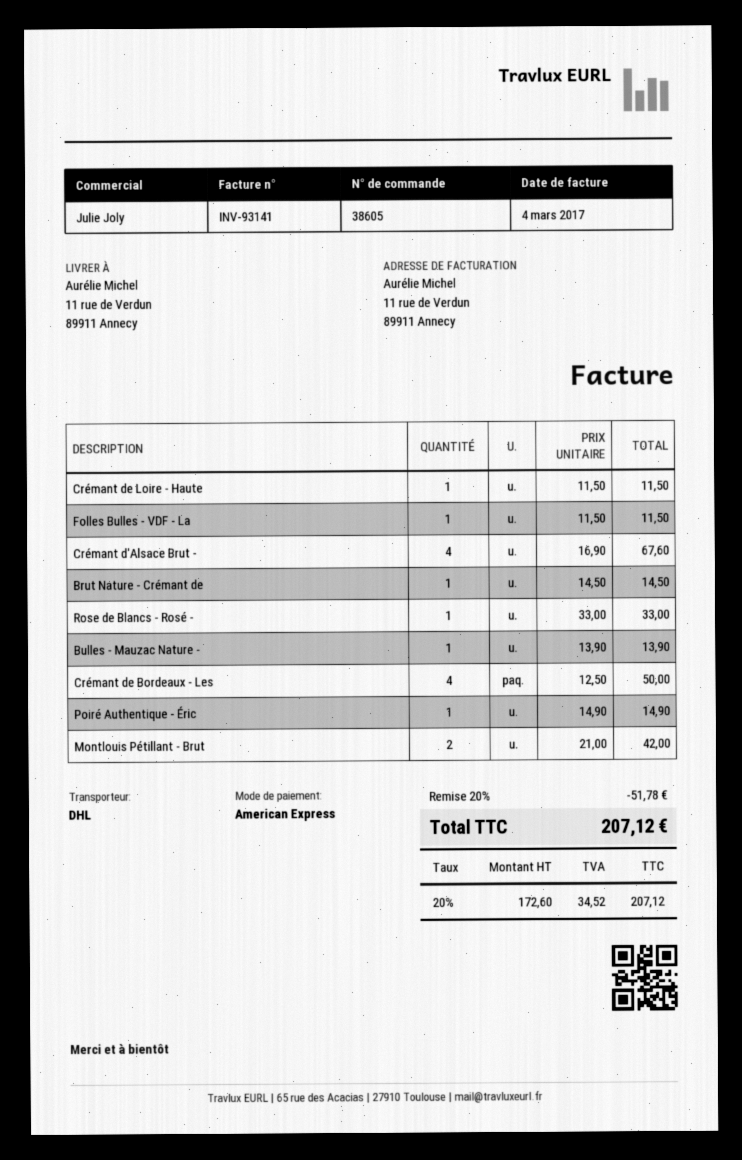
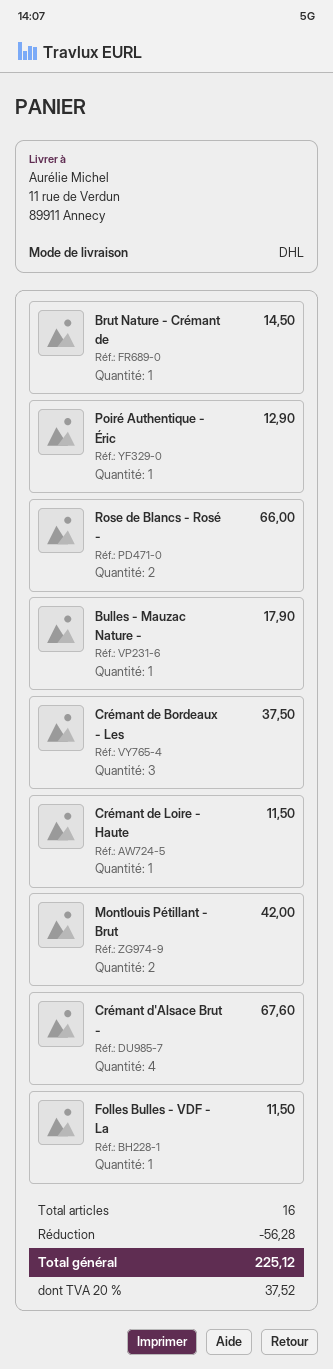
Rose de Blancs - Rosé -: 1 for 33.00 -> 2 for 66.00
Bulles - Mauzac Nature -: 1 for 13.90 -> 1 for 17.90
Crémant de Bordeaux - Les: 4 for 50.00 -> 3 for 37.50
Poiré Authentique - Éric: 1 for 14.90 -> 1 for 12.90
discount: 51.78 -> 56.28
tax: 20% = 34.52 -> 20% = 37.52
total: 207.12 -> 225.12

